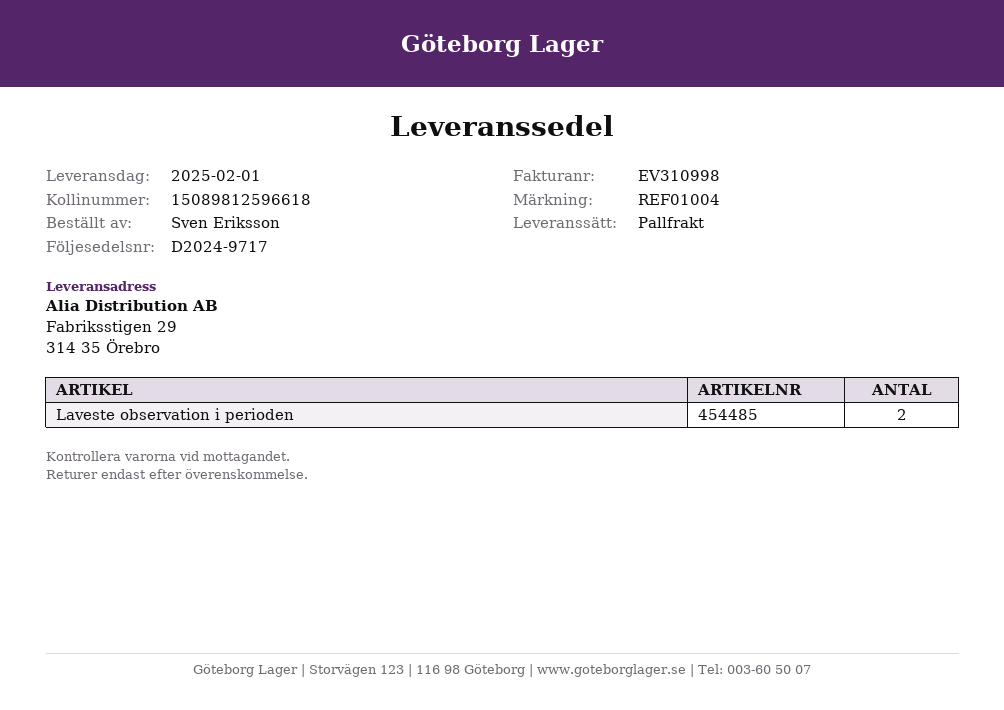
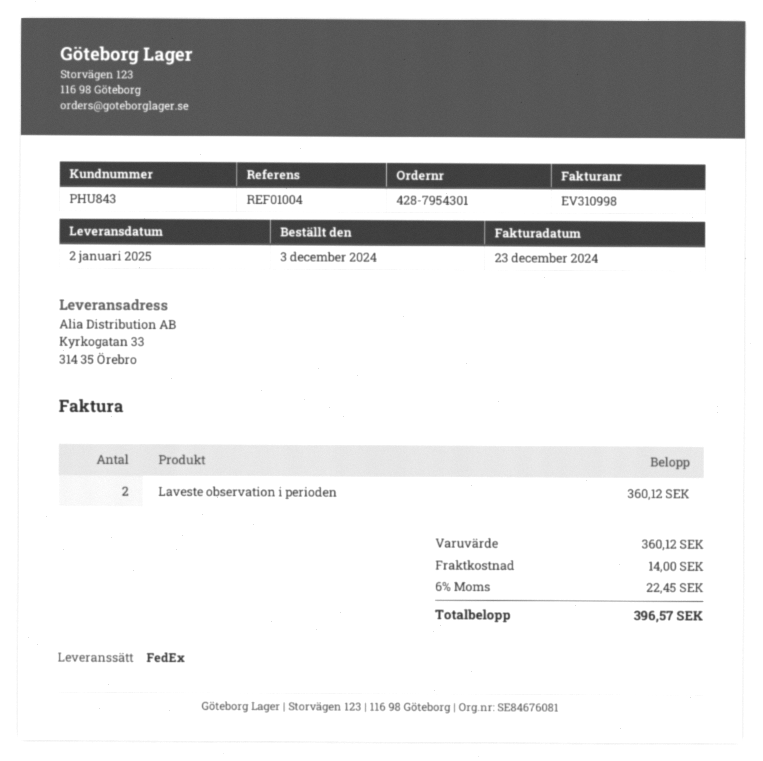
delivery date: 2025-02-01 -> 2025-01-02
shipping method: pallet freight -> FedEx
ship to: Fabriksstigen 29, 314 35 Örebro -> Kyrkogatan 33, 314 35 Örebro

